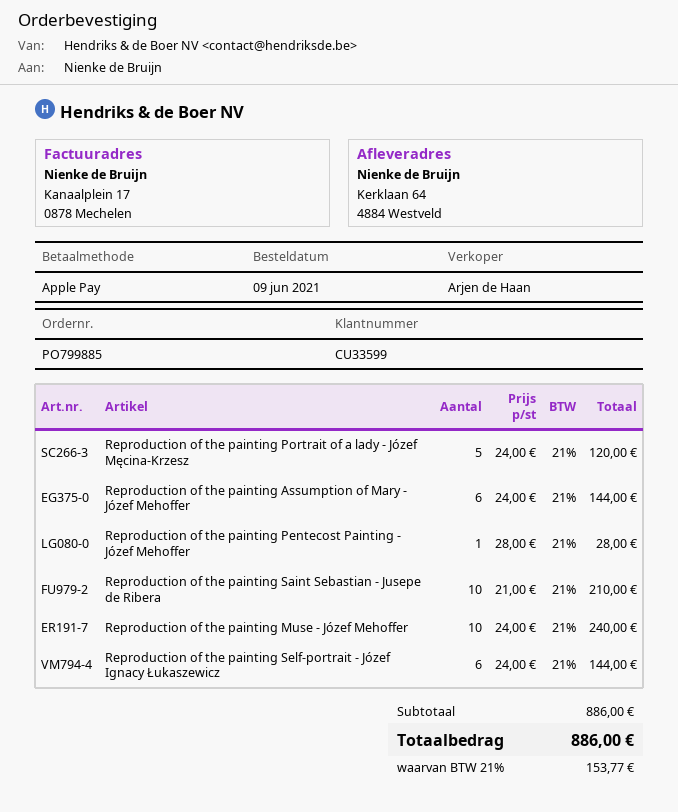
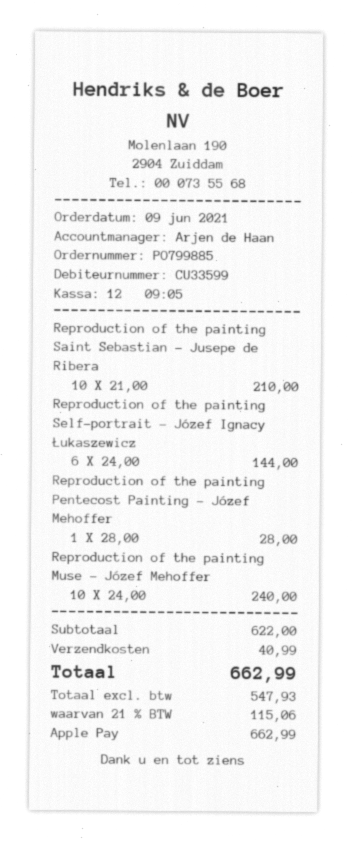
Reproduction of the painting Portrait of a lady - Józef Męcina-Krzesz: 5 x 24.00 = 120.00 -> none
Reproduction of the painting Assumption of Mary - Józef Mehoffer: 6 x 24.00 = 144.00 -> none
subtotal: 886.00 -> 622.00
shipping: none -> 40.99
tax: 21% = 153.77 -> 21% = 115.06
total: 886.00 -> 662.99

